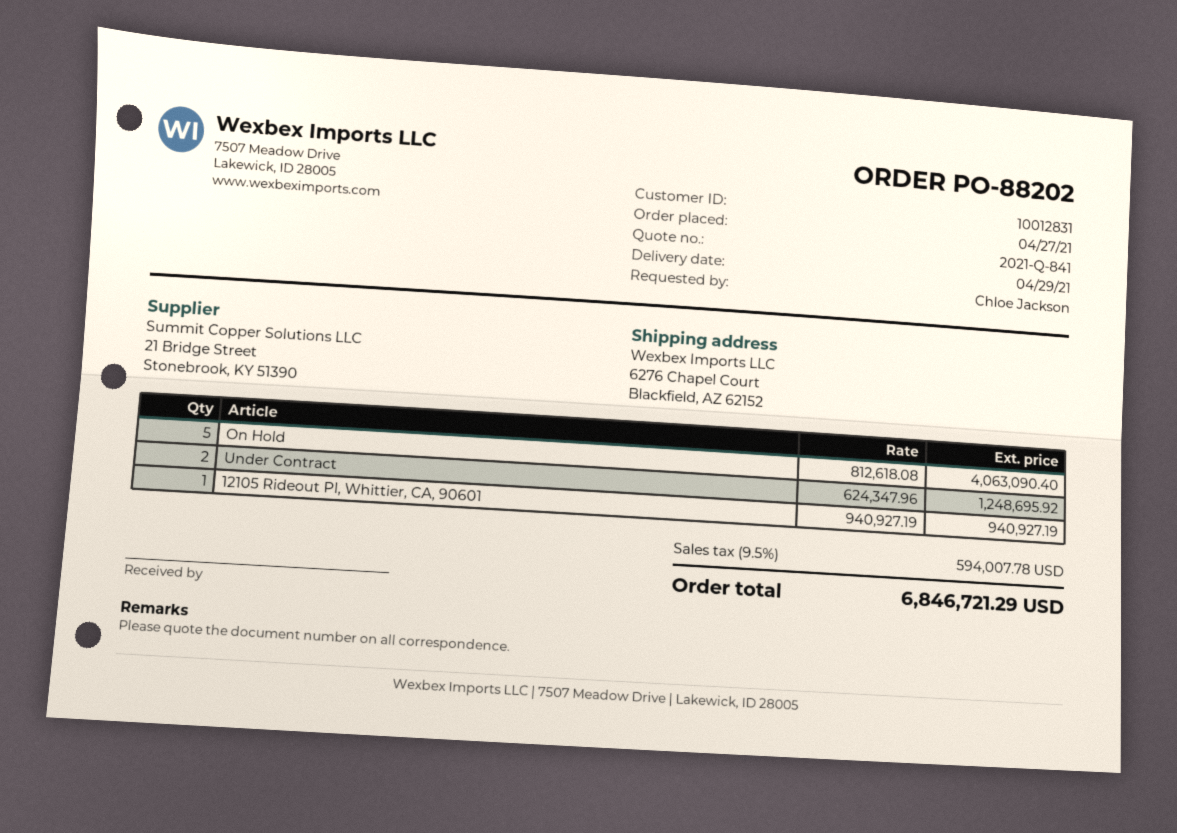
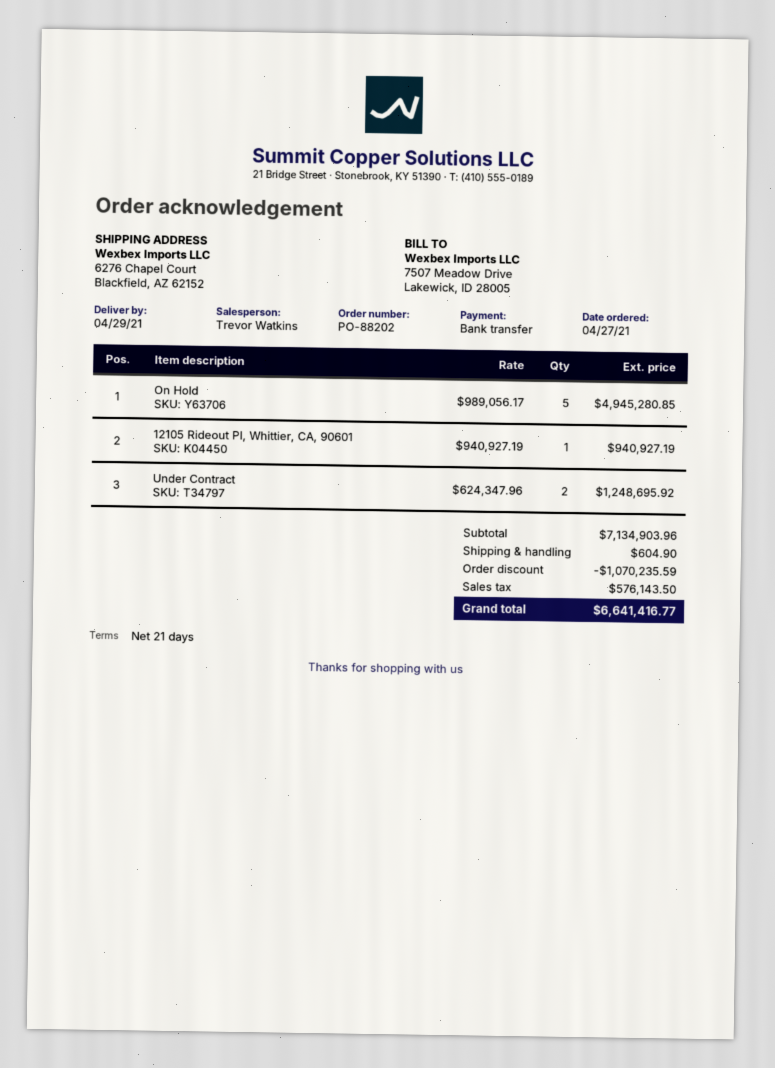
On Hold: 5 x 812618.08 = 4063090.40 -> 5 x 989056.17 = 4945280.85
discount: none -> 1070235.59
shipping: none -> 604.90
tax: 594007.78 -> 576143.50
total: 6846721.29 -> 6641416.77

